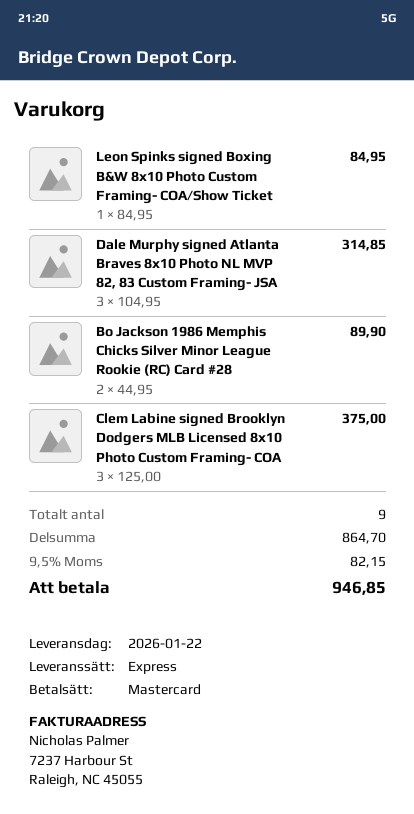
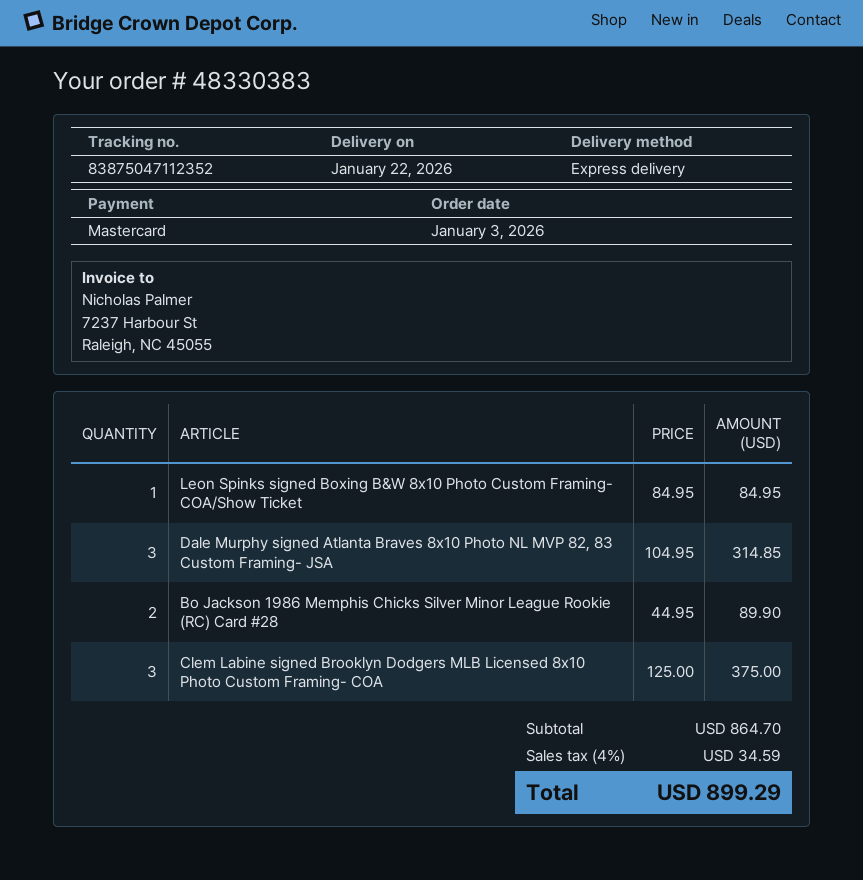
tax: 9.5% = 82.15 -> 4% = 34.59
total: 946.85 -> 899.29

